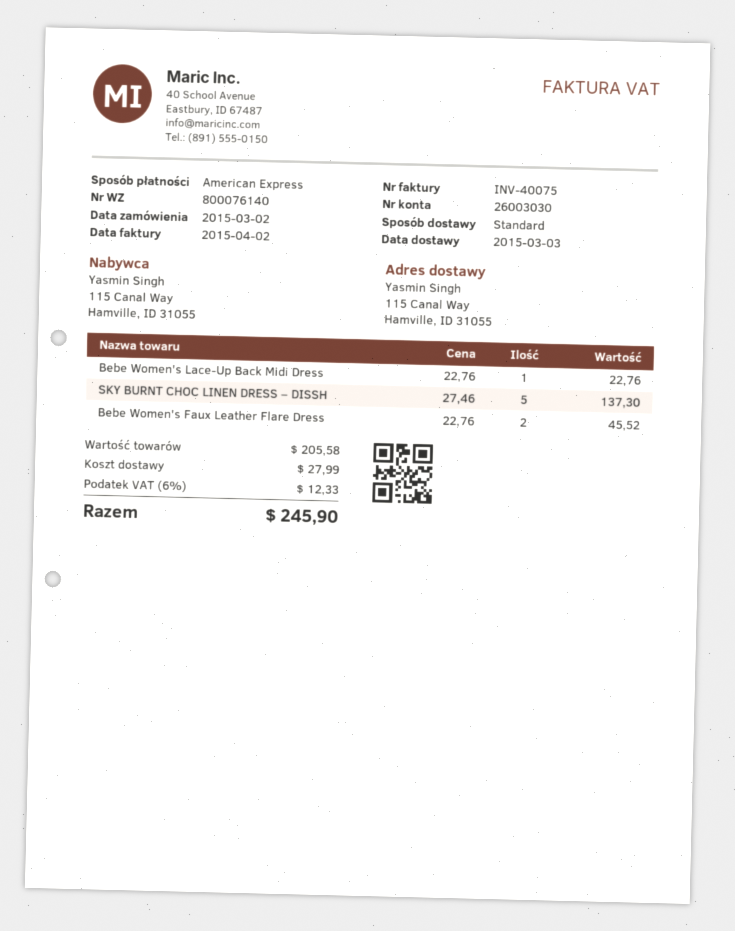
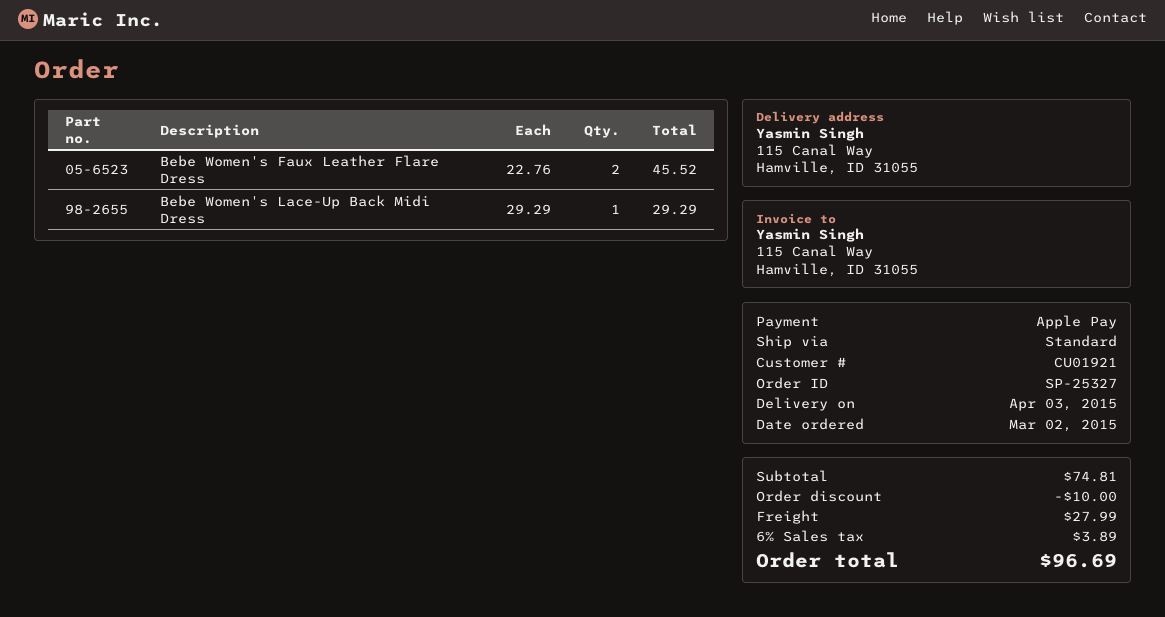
delivery date: 2015-03-03 -> 2015-04-03
payment method: American Express -> Apple Pay
Bebe Women's Lace-Up Back Midi Dress: 1 x 22.76 = 22.76 -> 1 x 29.29 = 29.29
SKY BURNT CHOC LINEN DRESS – DISSH: 5 x 27.46 = 137.30 -> none
subtotal: 205.58 -> 74.81
discount: none -> 10.00
tax: 6% = 12.33 -> 6% = 3.89
total: 245.90 -> 96.69

